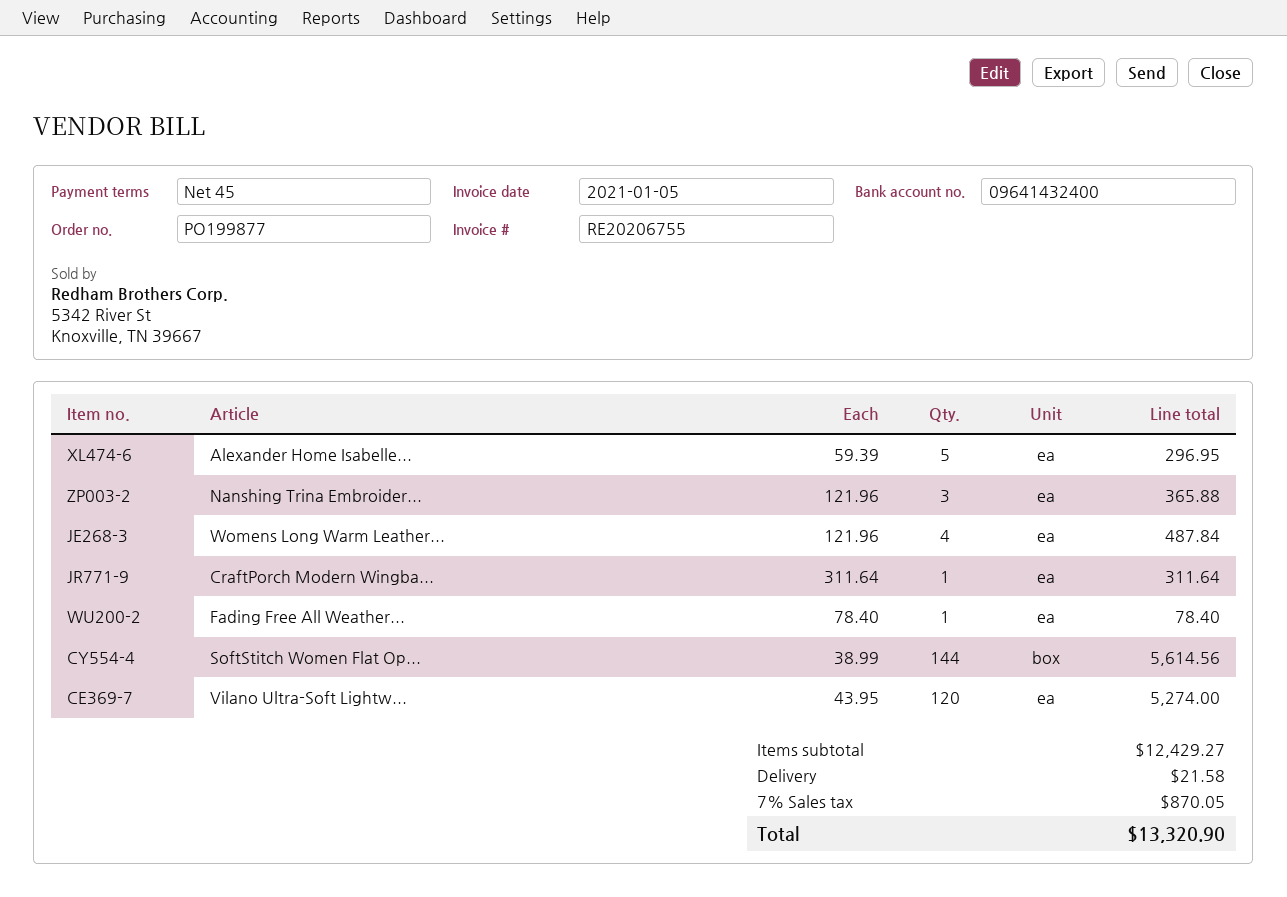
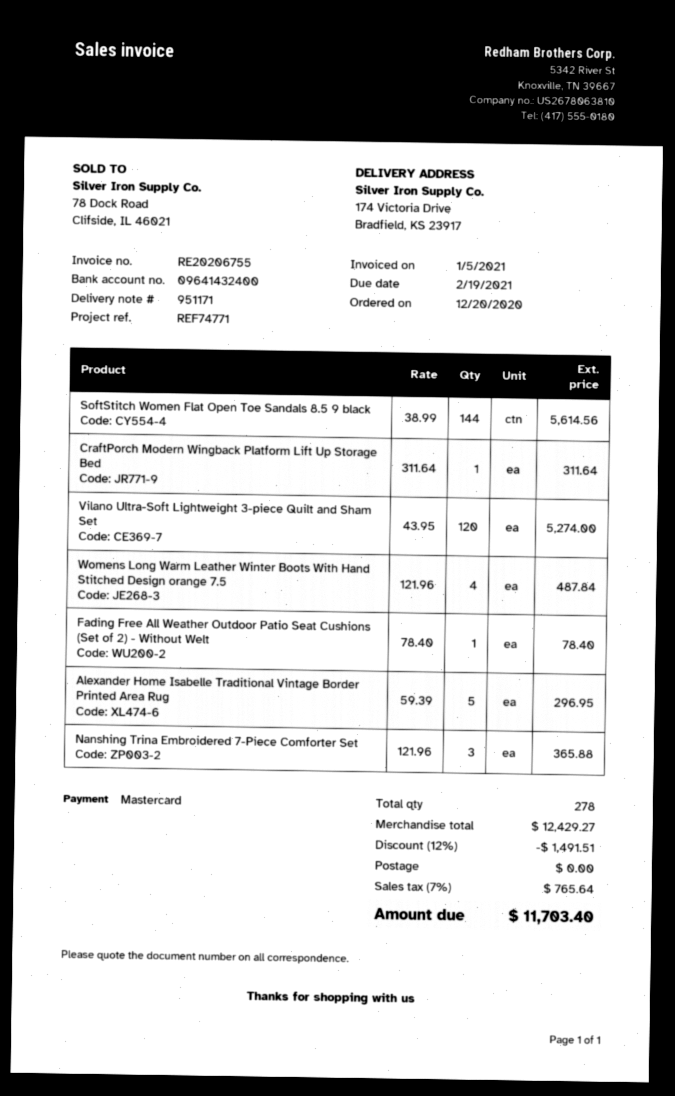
discount: none -> 12% = 1491.51
shipping: 21.58 -> 0.00
tax: 7% = 870.05 -> 7% = 765.64
total: 13320.90 -> 11703.40

